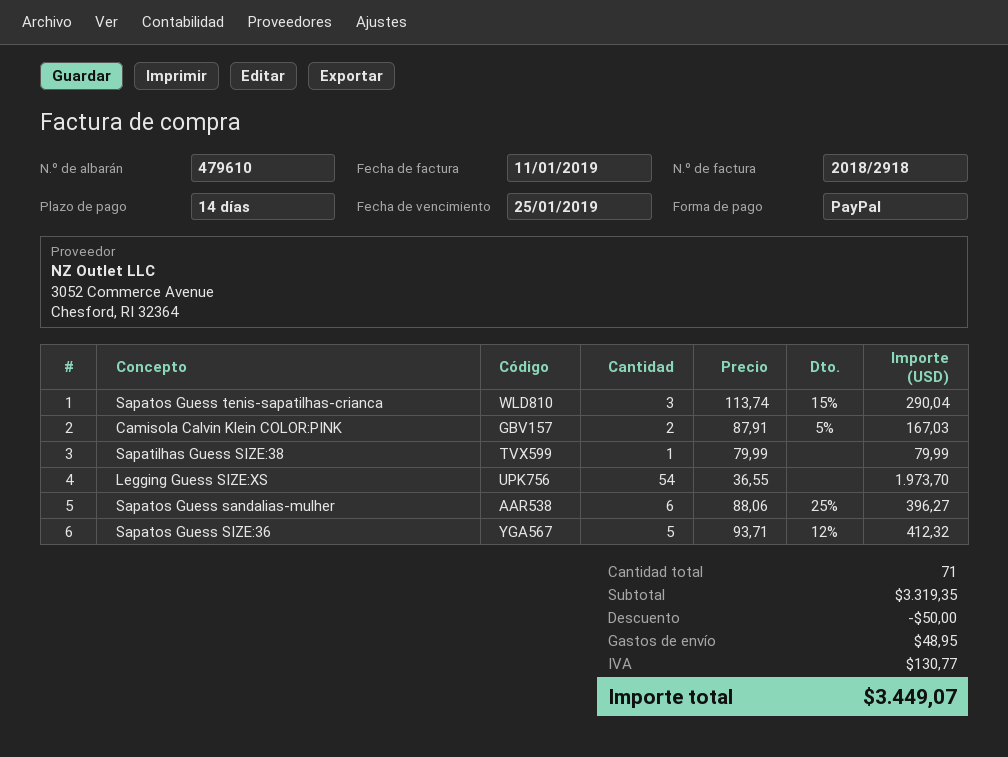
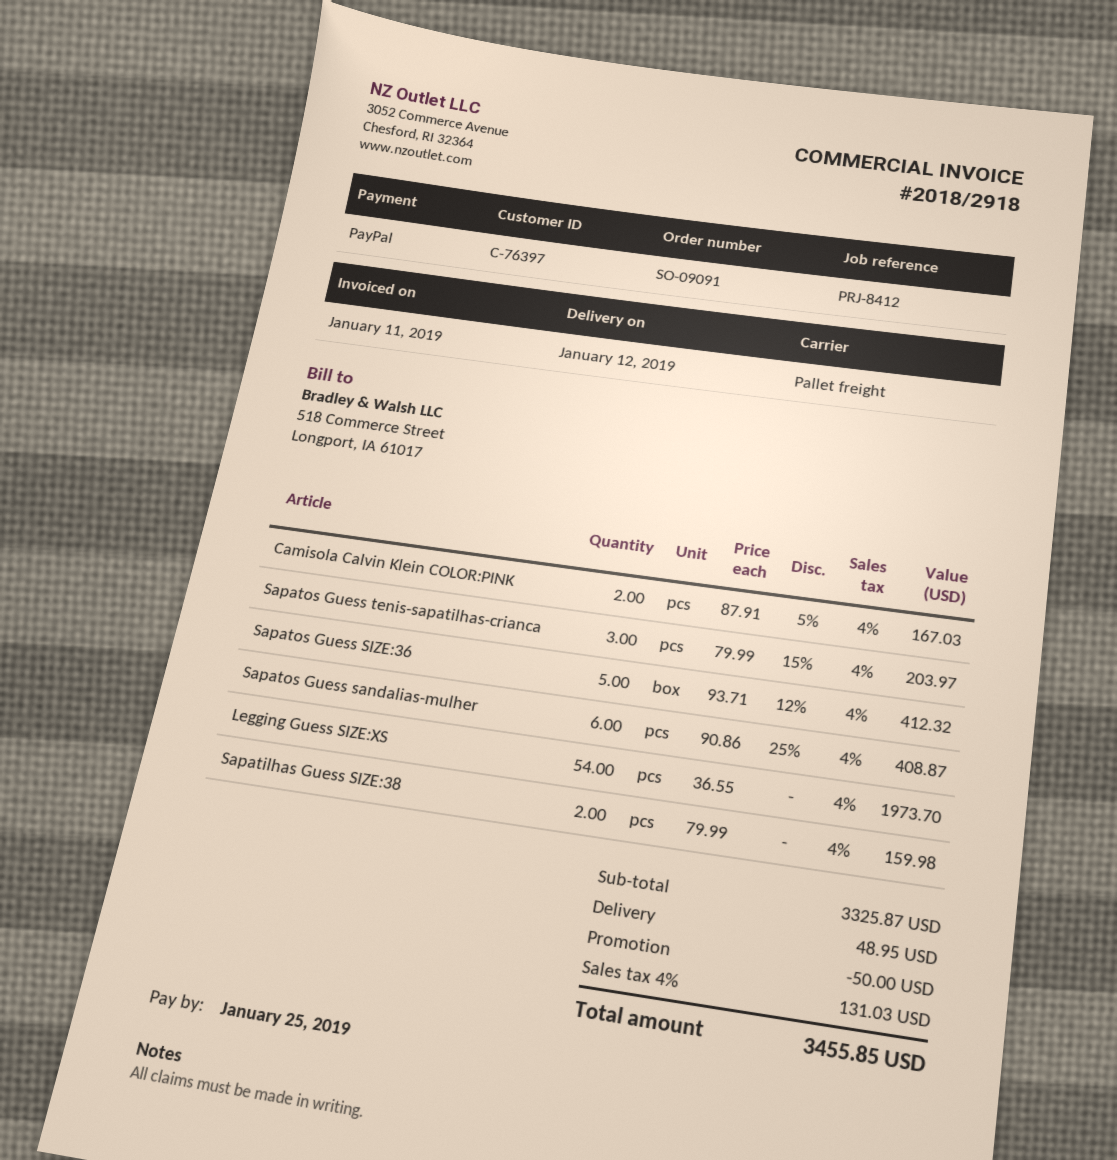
Sapatos Guess tenis-sapatilhas-crianca: 3 x 113.74 - 15% = 290.04 -> 3 x 79.99 - 15% = 203.97
Sapatilhas Guess SIZE:38: 1 x 79.99 = 79.99 -> 2 x 79.99 = 159.98
Sapatos Guess sandalias-mulher: 6 x 88.06 - 25% = 396.27 -> 6 x 90.86 - 25% = 408.87
subtotal: 3319.35 -> 3325.87
tax: 130.77 -> 131.03
total: 3449.07 -> 3455.85

